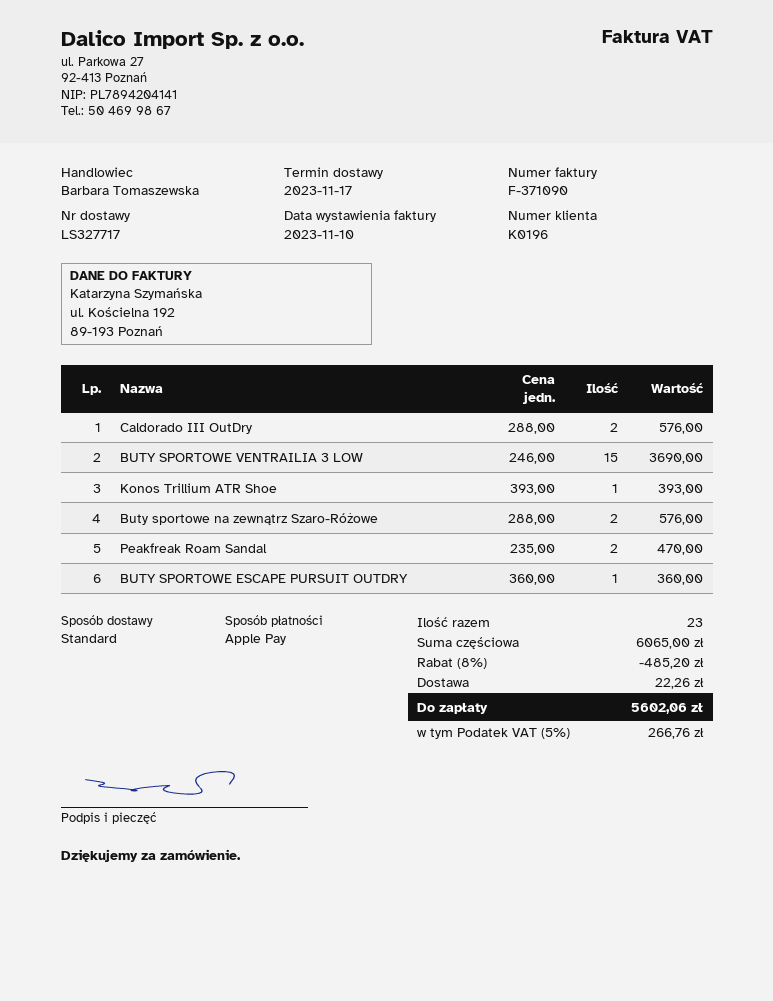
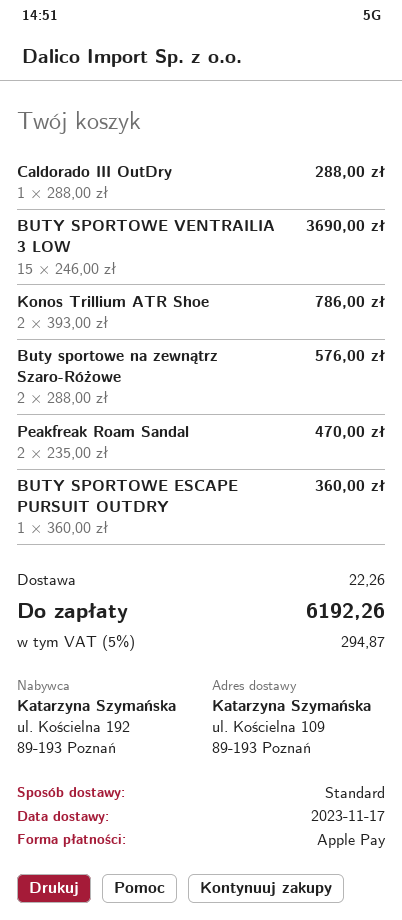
Caldorado III OutDry: 2 x 288.00 = 576.00 -> 1 x 288.00 = 288.00
Konos Trillium ATR Shoe: 1 x 393.00 = 393.00 -> 2 x 393.00 = 786.00
discount: 8% = 485.20 -> none
tax: 5% = 266.76 -> 5% = 294.87
total: 5602.06 -> 6192.26

